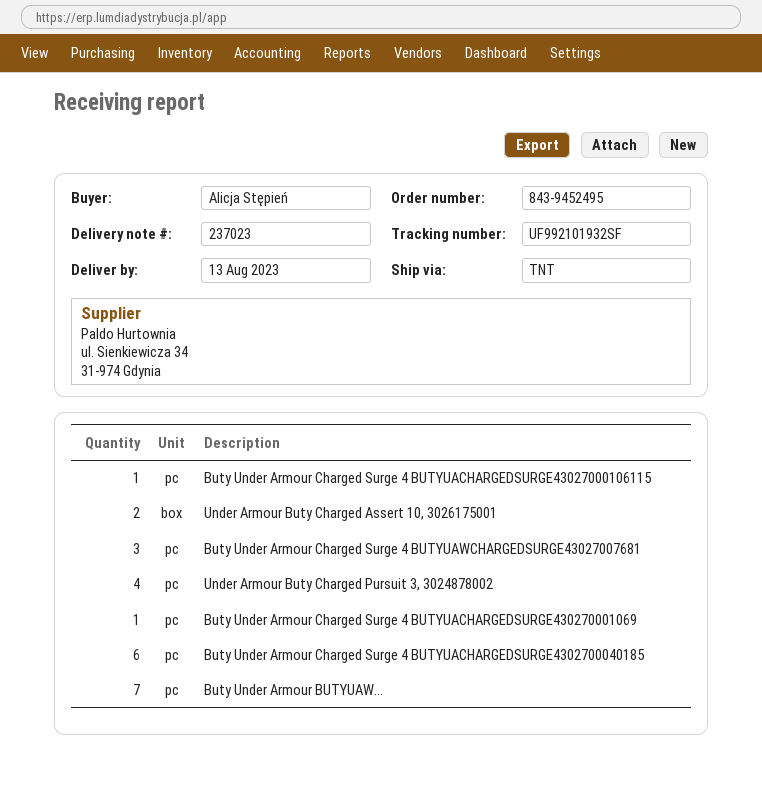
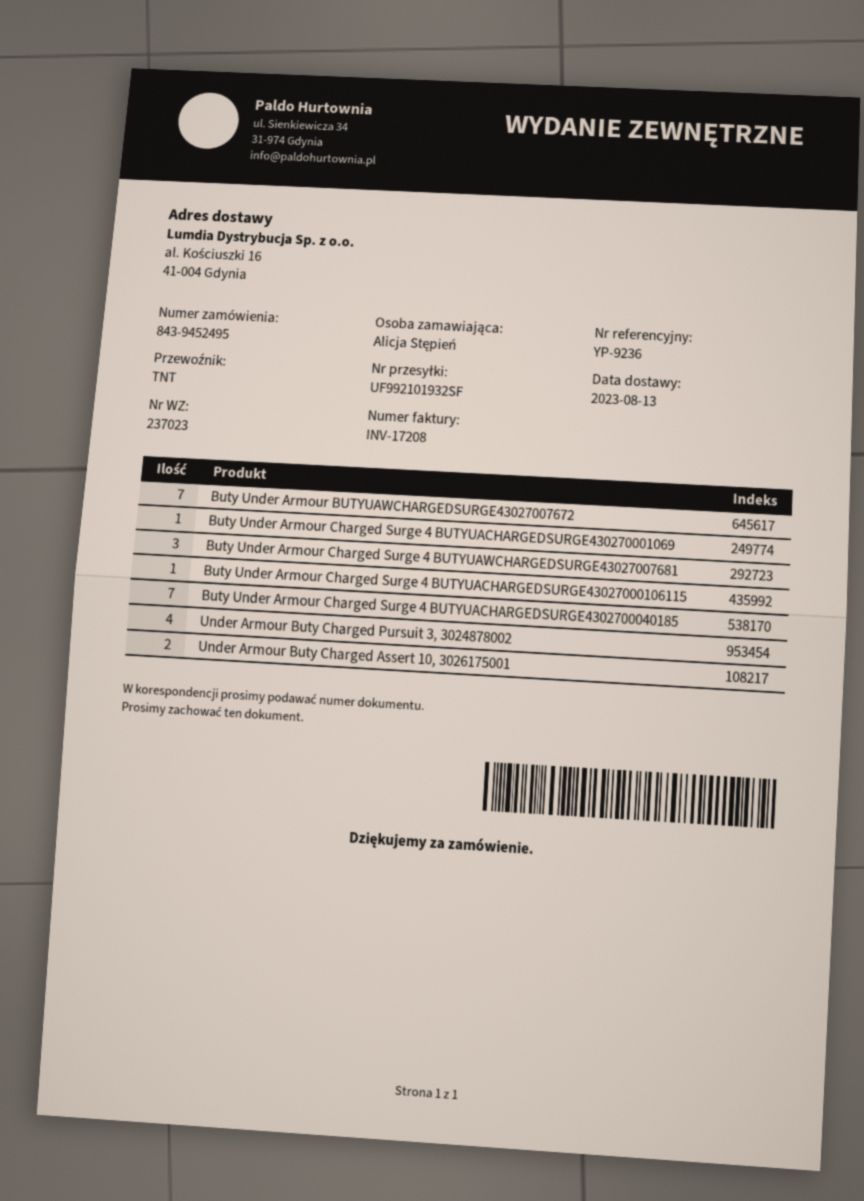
Buty Under Armour Charged Surge 4 BUTYUACHARGEDSURGE4302700040185: 6 -> 7

